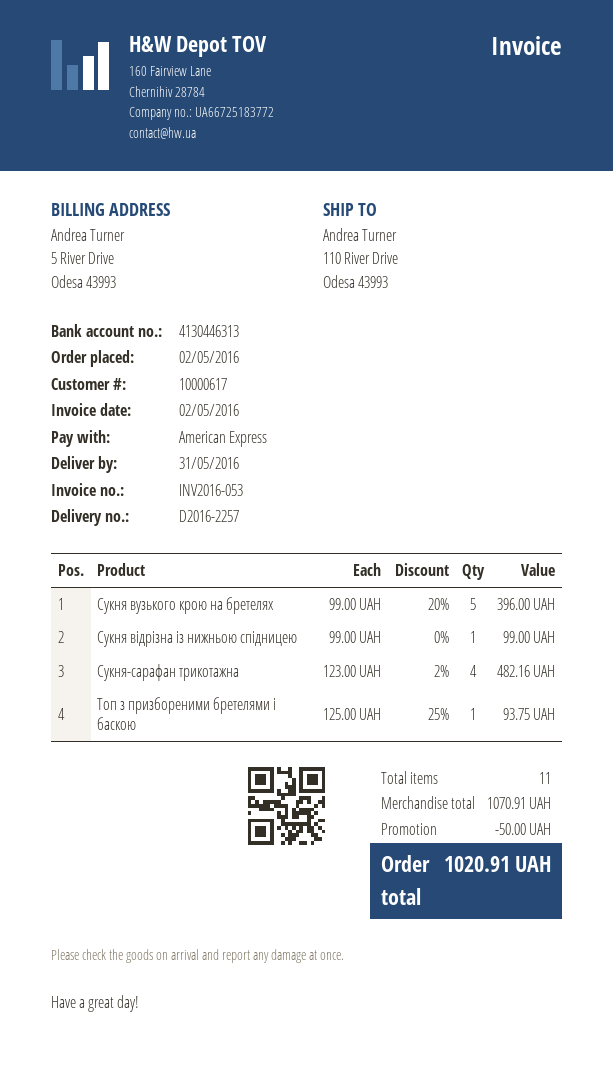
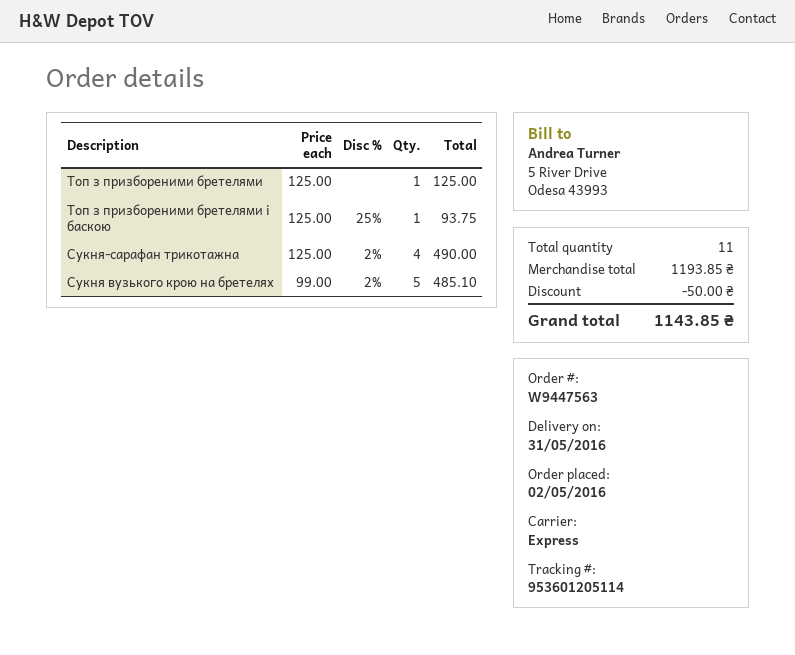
Сукня вузького крою на бретелях: 5 x 99.00 - 20% = 396.00 -> 5 x 99.00 - 2% = 485.10
Сукня відрізна із нижньою спідницею: 1 x 99.00 = 99.00 -> none
Сукня-сарафан трикотажна: 4 x 123.00 - 2% = 482.16 -> 4 x 125.00 - 2% = 490.00
Топ з призбореними бретелями: none -> 1 x 125.00 = 125.00
subtotal: 1070.91 -> 1193.85
total: 1020.91 -> 1143.85

